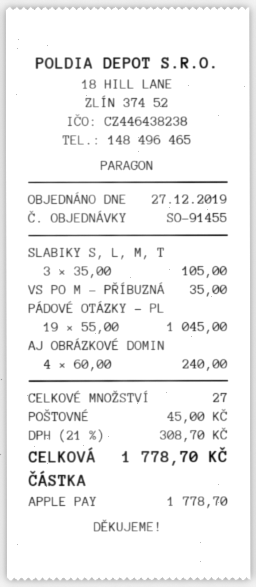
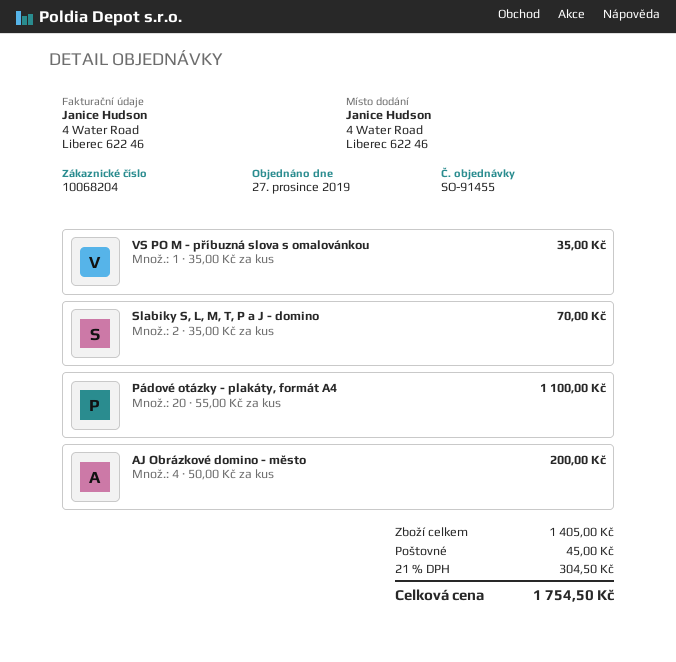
SLABIKY S, L, M, T: 3 x 35.00 = 105.00 -> 2 x 35.00 = 70.00
PÁDOVÉ OTÁZKY - PL: 19 x 55.00 = 1045.00 -> 20 x 55.00 = 1100.00
AJ OBRÁZKOVÉ DOMIN: 4 x 60.00 = 240.00 -> 4 x 50.00 = 200.00
tax: 21% = 308.70 -> 21% = 304.50
total: 1778.70 -> 1754.50

